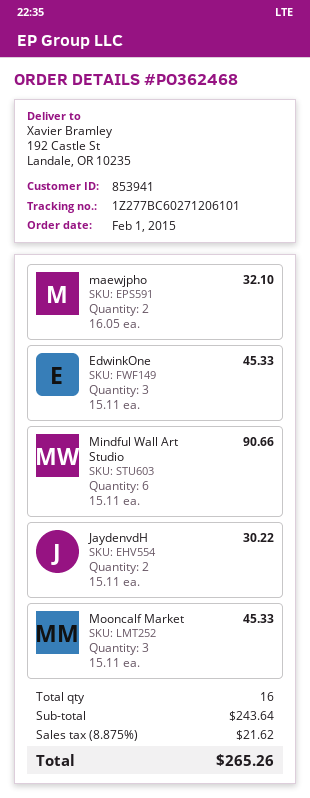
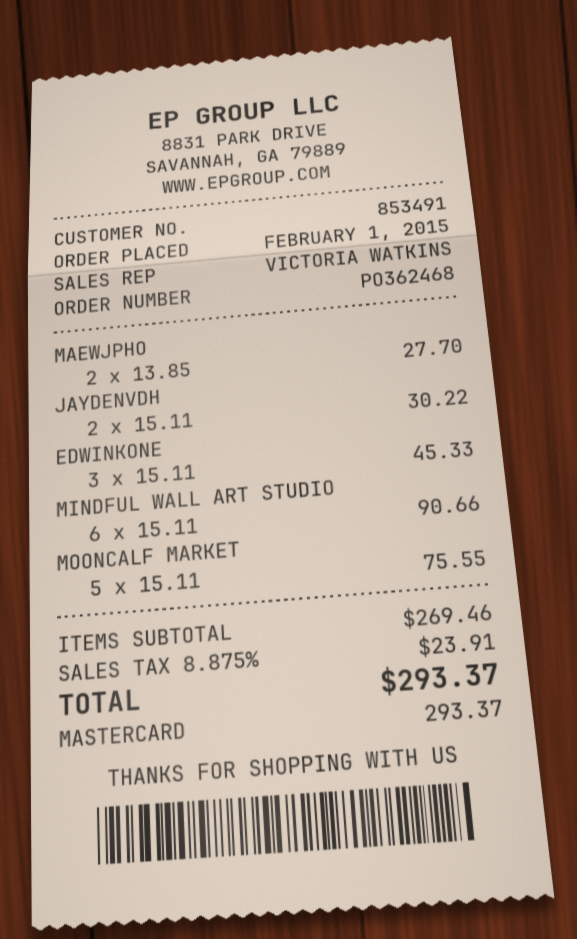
customer number: 853941 -> 853491
maewjpho: 2 x 16.05 = 32.10 -> 2 x 13.85 = 27.70
Mooncalf Market: 3 x 15.11 = 45.33 -> 5 x 15.11 = 75.55
subtotal: 243.64 -> 269.46
tax: 8.875% = 21.62 -> 8.875% = 23.91
total: 265.26 -> 293.37

